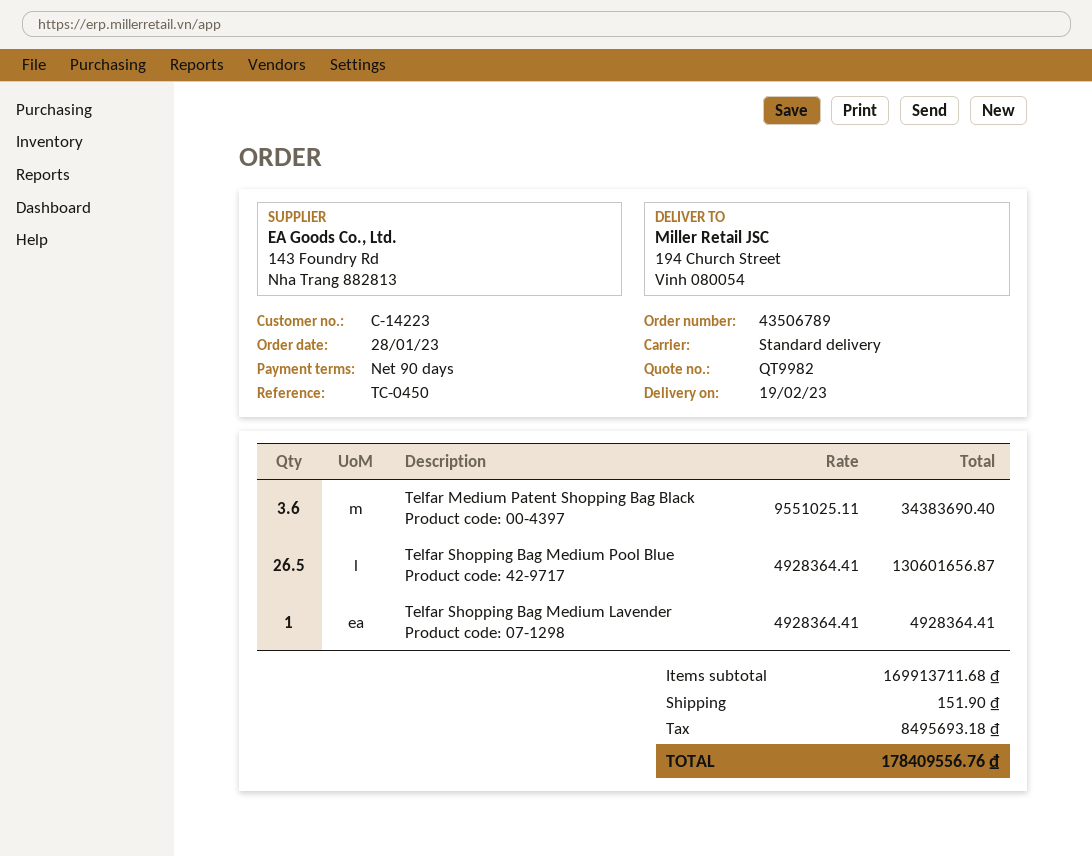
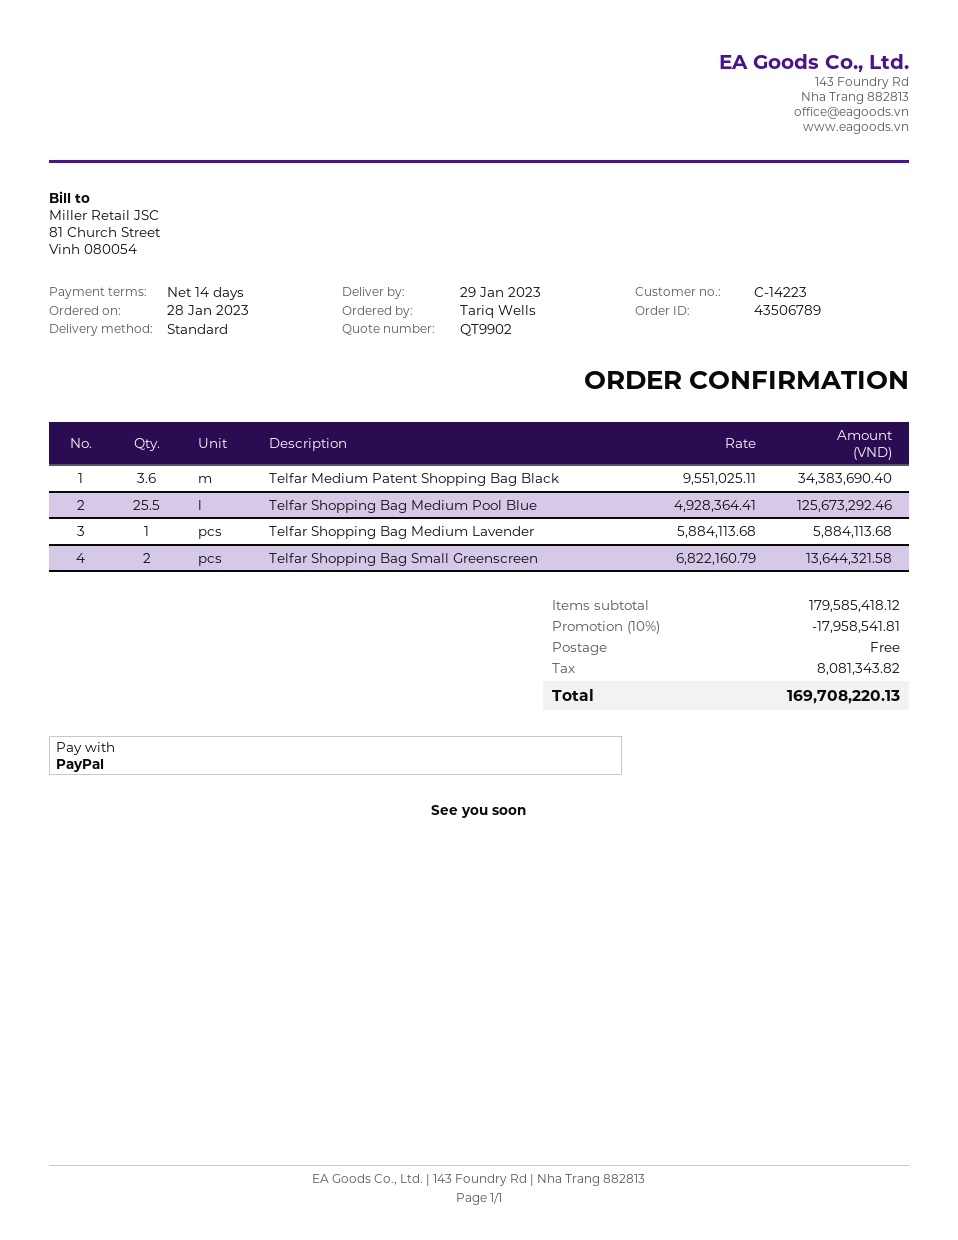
quote number: QT9982 -> QT9902
delivery date: 2023-02-19 -> 2023-01-29
payment terms: 90 days -> 14 days
Telfar Shopping Bag Medium Pool Blue: 26.5 x 4928364.41 = 130601656.87 -> 25.5 x 4928364.41 = 125673292.46
Telfar Shopping Bag Medium Lavender: 1 x 4928364.41 = 4928364.41 -> 1 x 5884113.68 = 5884113.68
Telfar Shopping Bag Small Greenscreen: none -> 2 x 6822160.79 = 13644321.58
subtotal: 169913711.68 -> 179585418.12
discount: none -> 10% = 17958541.81
shipping: 151.90 -> 0.00
tax: 8495693.18 -> 8081343.82
total: 178409556.76 -> 169708220.13

